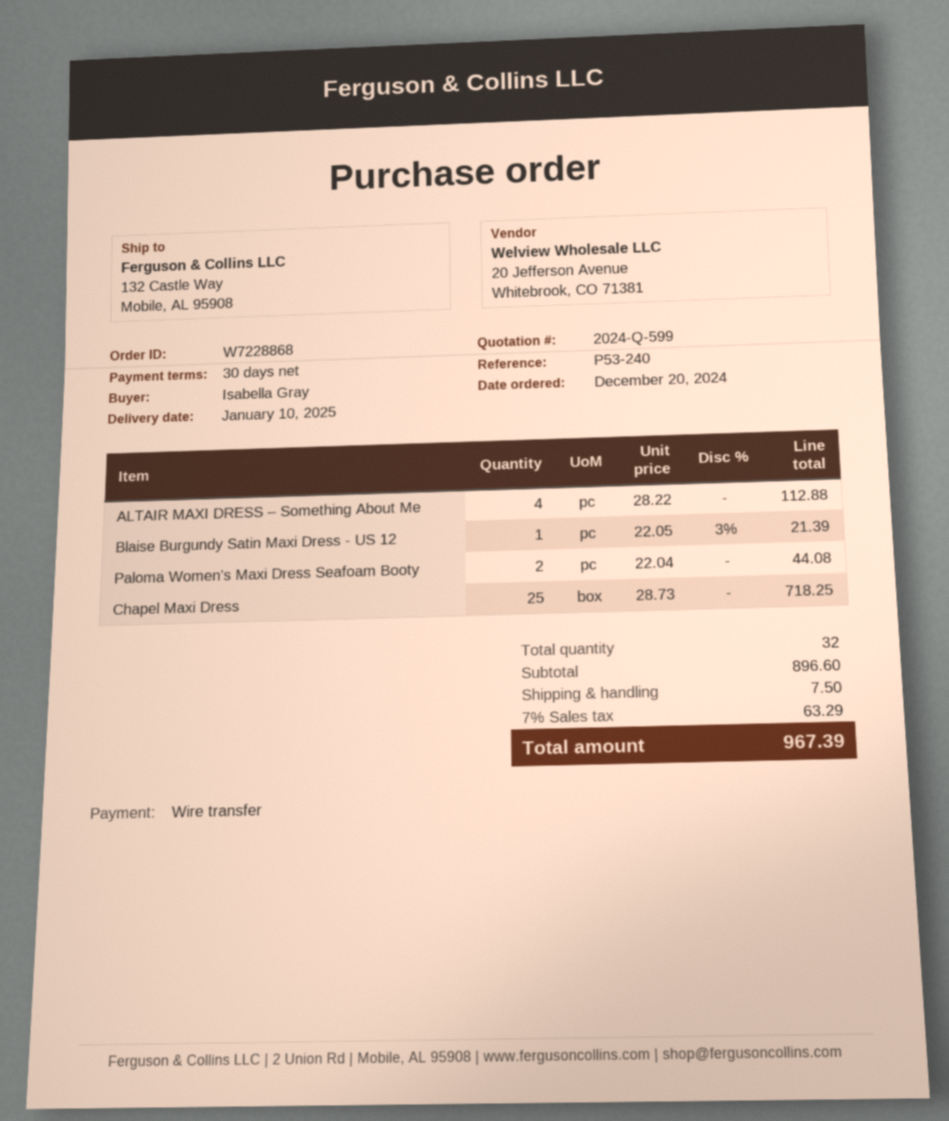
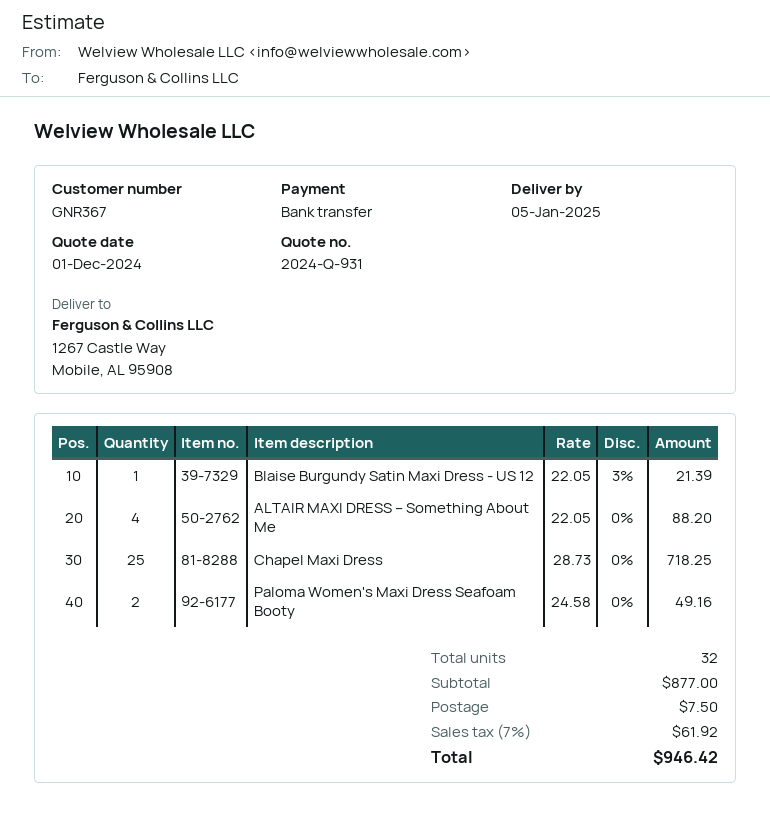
quote number: 2024-Q-599 -> 2024-Q-931
delivery date: 2025-01-10 -> 2025-01-05
ship to: 132 Castle Way, Mobile, AL 95908 -> 1267 Castle Way, Mobile, AL 95908
ALTAIR MAXI DRESS – Something About Me: 4 x 28.22 = 112.88 -> 4 x 22.05 = 88.20
Paloma Women's Maxi Dress Seafoam Booty: 2 x 22.04 = 44.08 -> 2 x 24.58 = 49.16
subtotal: 896.60 -> 877.00
tax: 7% = 63.29 -> 7% = 61.92
total: 967.39 -> 946.42

